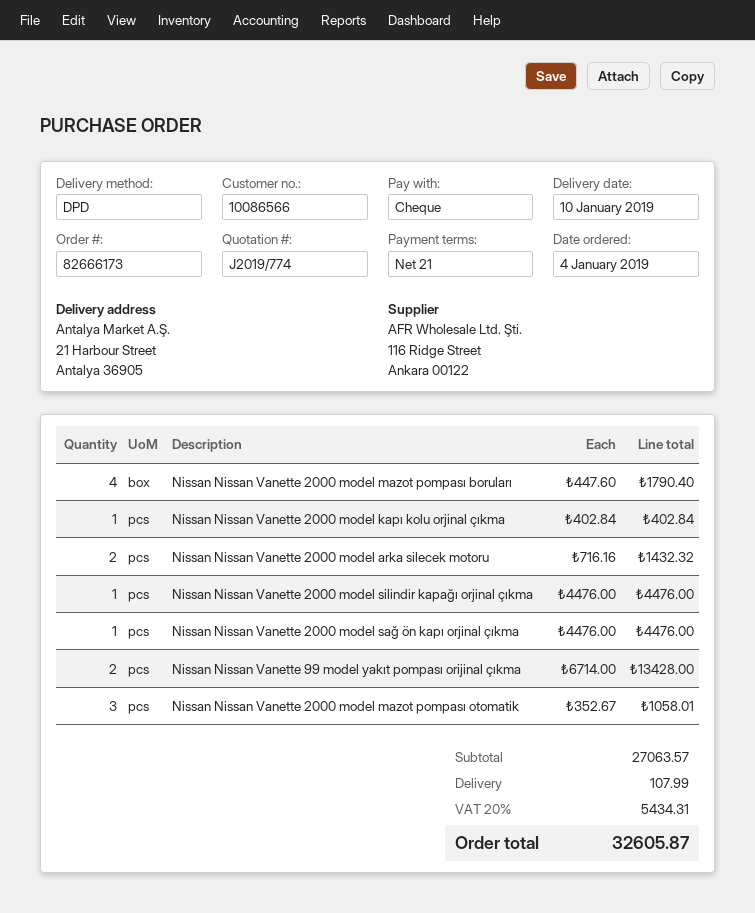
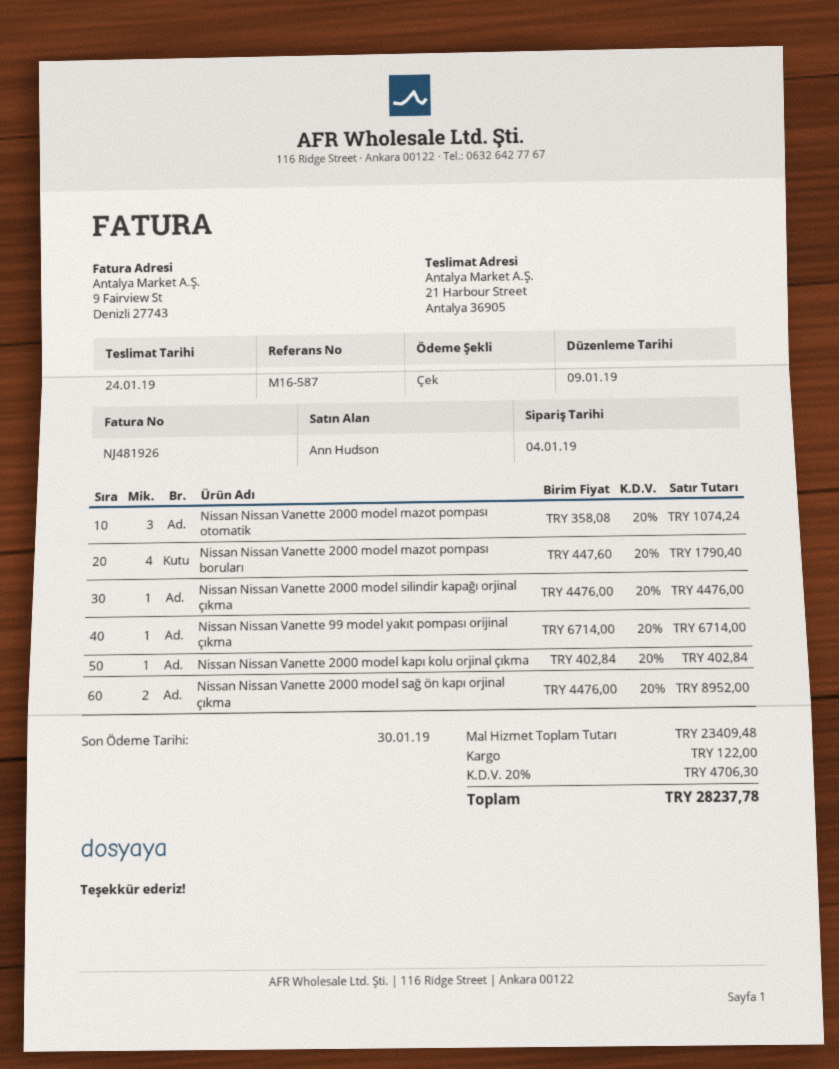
delivery date: 2019-01-10 -> 2019-01-24
Nissan Nissan Vanette 2000 model arka silecek motoru: 2 x 716.16 = 1432.32 -> none
Nissan Nissan Vanette 2000 model sağ ön kapı orjinal çıkma: 1 x 4476.00 = 4476.00 -> 2 x 4476.00 = 8952.00
Nissan Nissan Vanette 99 model yakıt pompası orijinal çıkma: 2 x 6714.00 = 13428.00 -> 1 x 6714.00 = 6714.00
Nissan Nissan Vanette 2000 model mazot pompası otomatik: 3 x 352.67 = 1058.01 -> 3 x 358.08 = 1074.24
subtotal: 27063.57 -> 23409.48
shipping: 107.99 -> 122.00
tax: 20% = 5434.31 -> 20% = 4706.30
total: 32605.87 -> 28237.78

